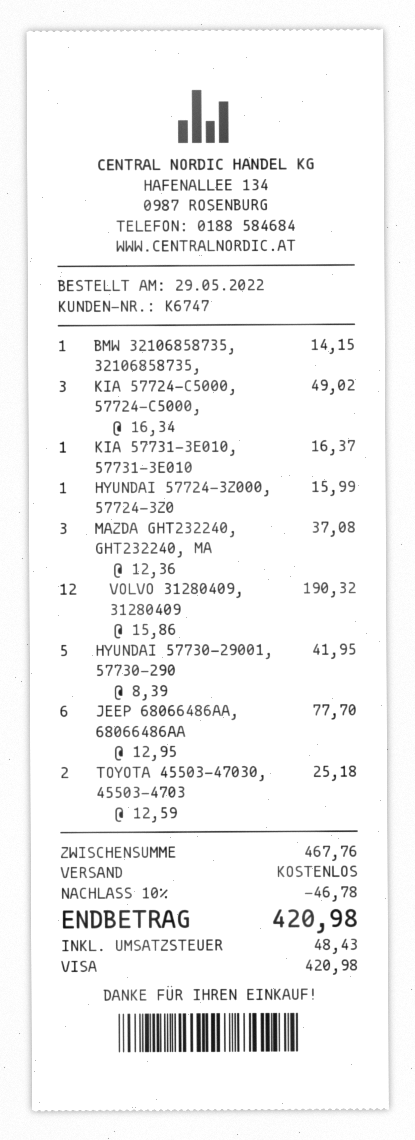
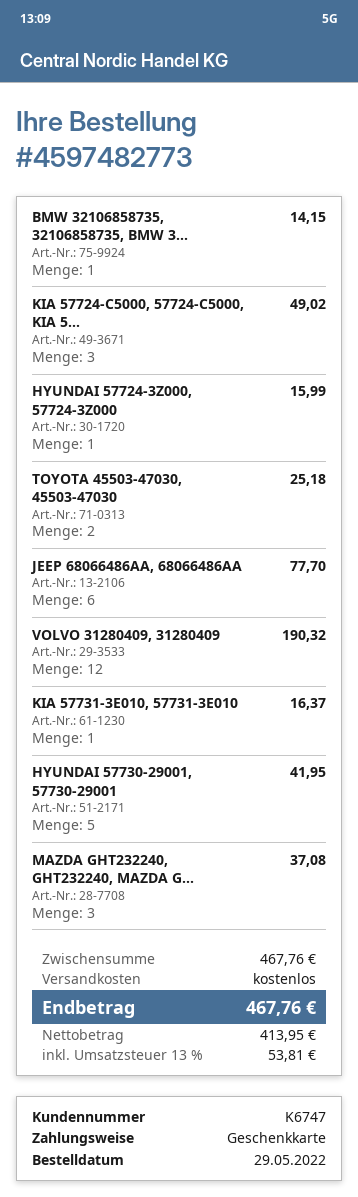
payment method: Visa -> gift card
discount: 10% = 46.78 -> none
tax: 48.43 -> 53.81
total: 420.98 -> 467.76

